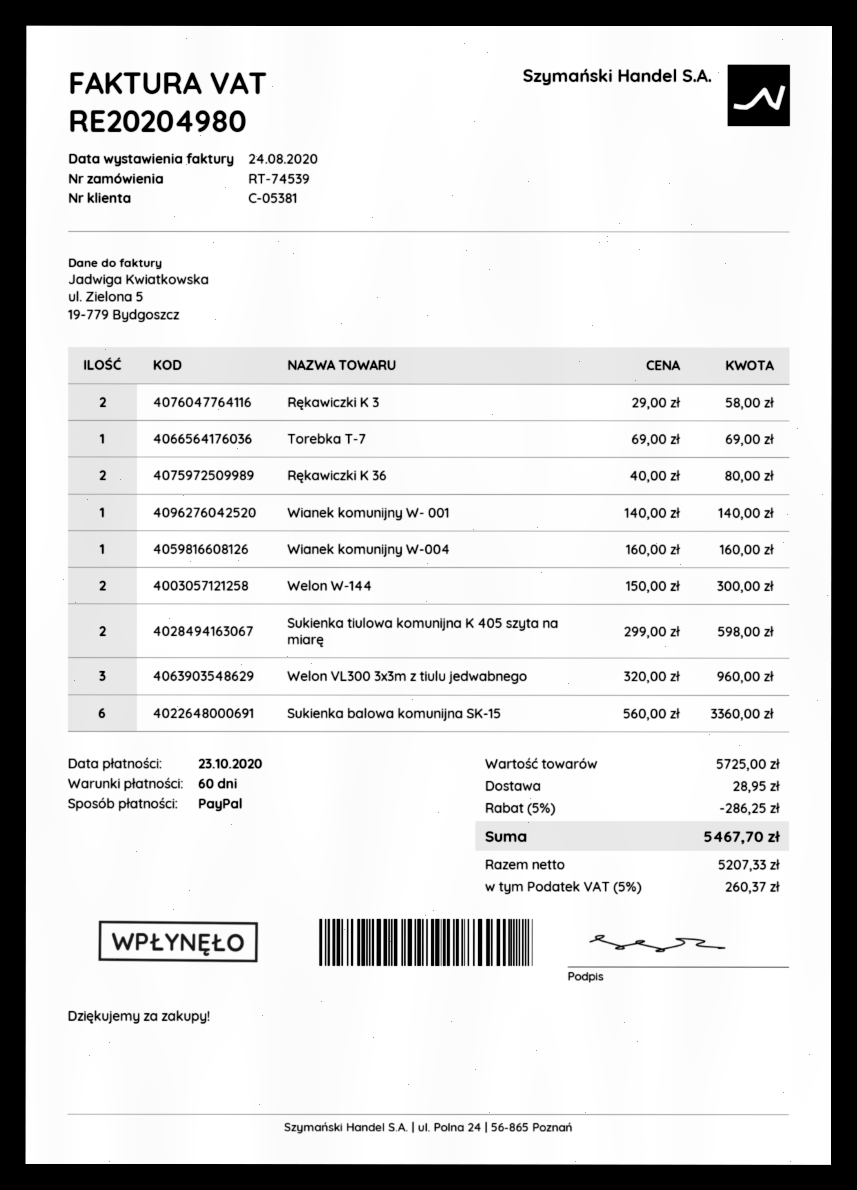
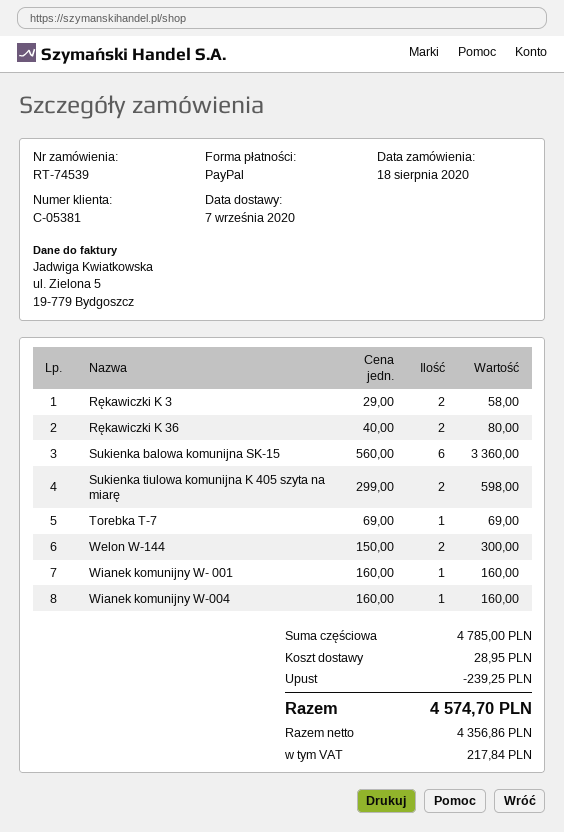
Wianek komunijny W- 001: 1 x 140.00 = 140.00 -> 1 x 160.00 = 160.00
Welon VL300 3x3m z tiulu jedwabnego: 3 x 320.00 = 960.00 -> none
subtotal: 5725.00 -> 4785.00
discount: 286.25 -> 239.25
net: 5207.33 -> 4356.86
tax: 260.37 -> 217.84
total: 5467.70 -> 4574.70

